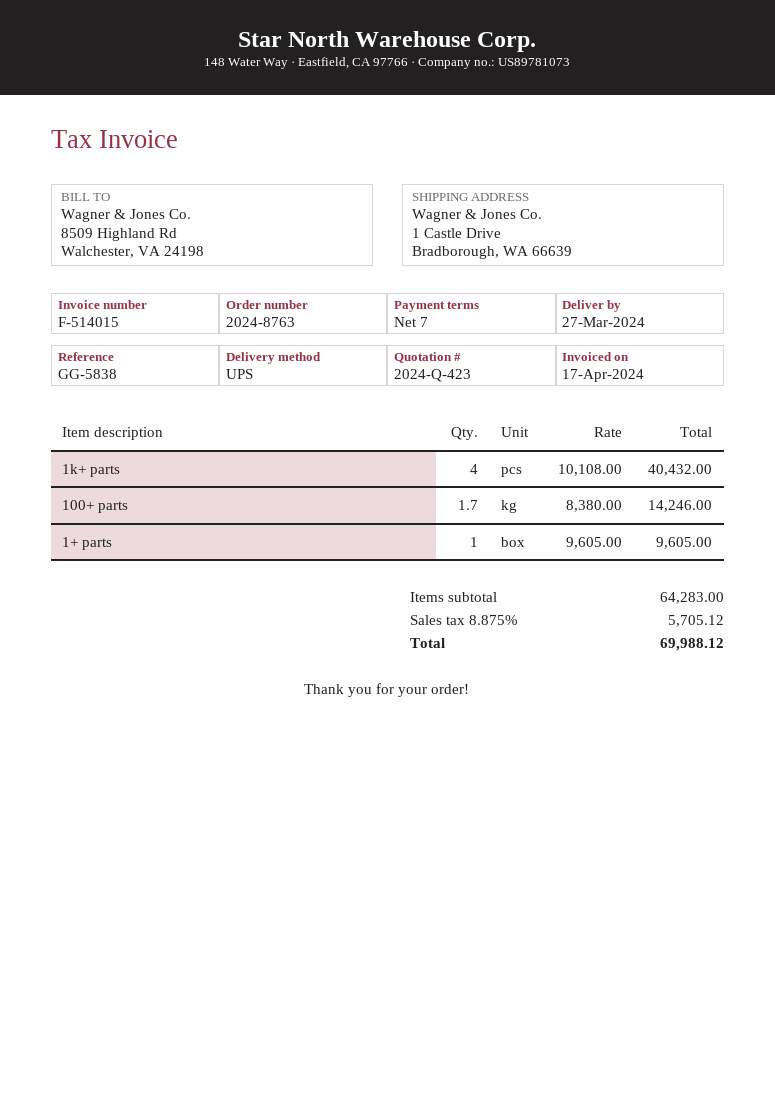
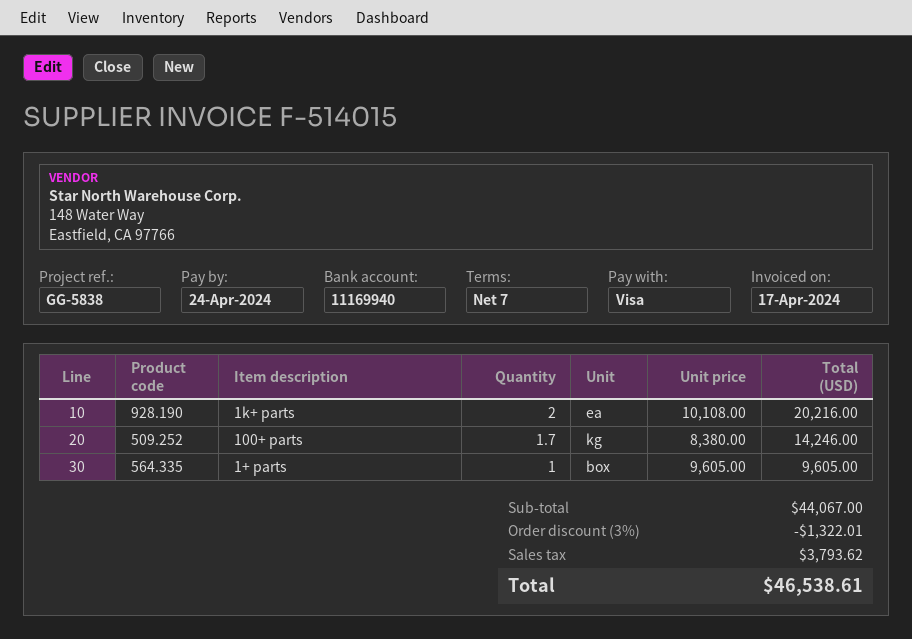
1k+ parts: 4 x 10108.00 = 40432.00 -> 2 x 10108.00 = 20216.00
subtotal: 64283.00 -> 44067.00
discount: none -> 3% = 1322.01
tax: 5705.12 -> 3793.62
total: 69988.12 -> 46538.61

